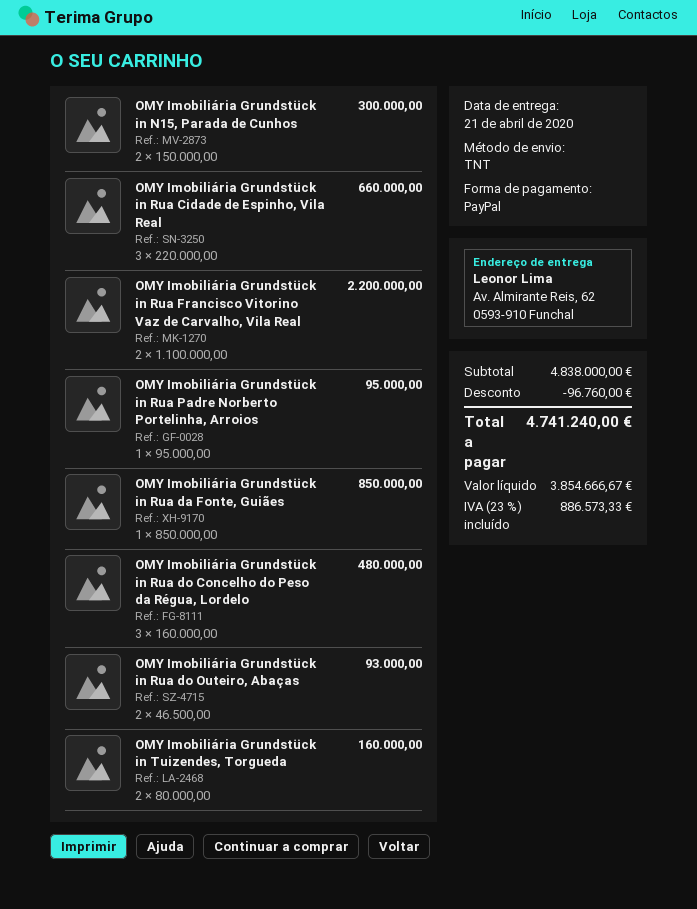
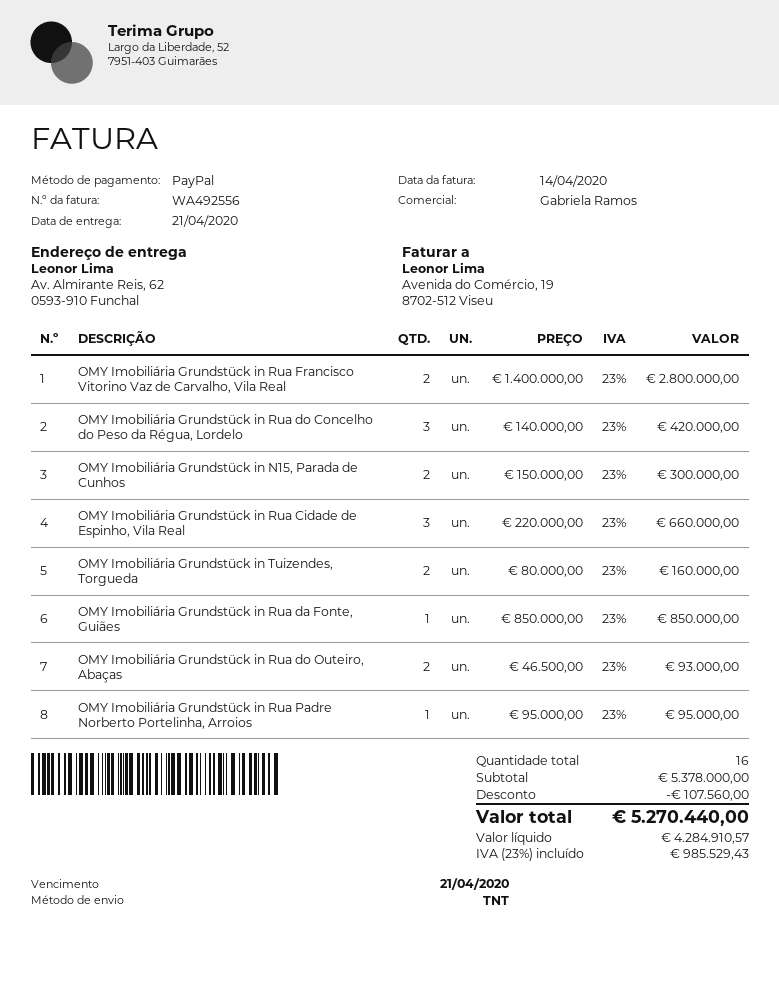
OMY Imobiliária Grundstück in Rua Francisco Vitorino Vaz de Carvalho, Vila Real: 2 x 1100000.00 = 2200000.00 -> 2 x 1400000.00 = 2800000.00
OMY Imobiliária Grundstück in Rua do Concelho do Peso da Régua, Lordelo: 3 x 160000.00 = 480000.00 -> 3 x 140000.00 = 420000.00
subtotal: 4838000.00 -> 5378000.00
discount: 96760.00 -> 107560.00
net: 3854666.67 -> 4284910.57
tax: 23% = 886573.33 -> 23% = 985529.43
total: 4741240.00 -> 5270440.00

